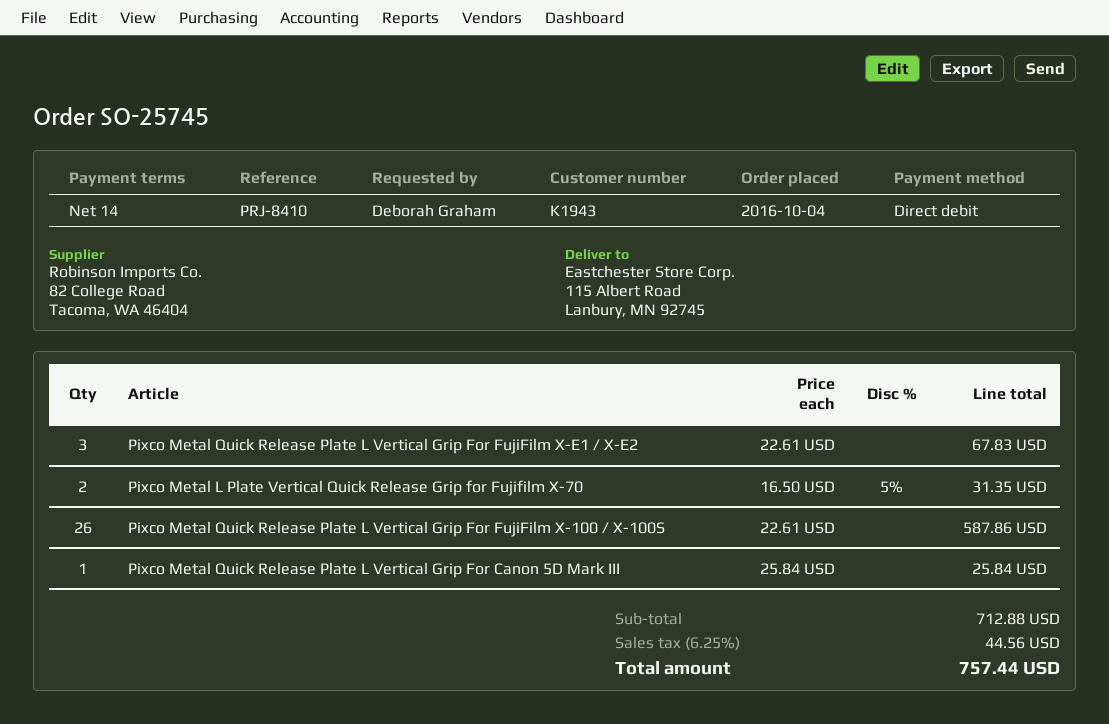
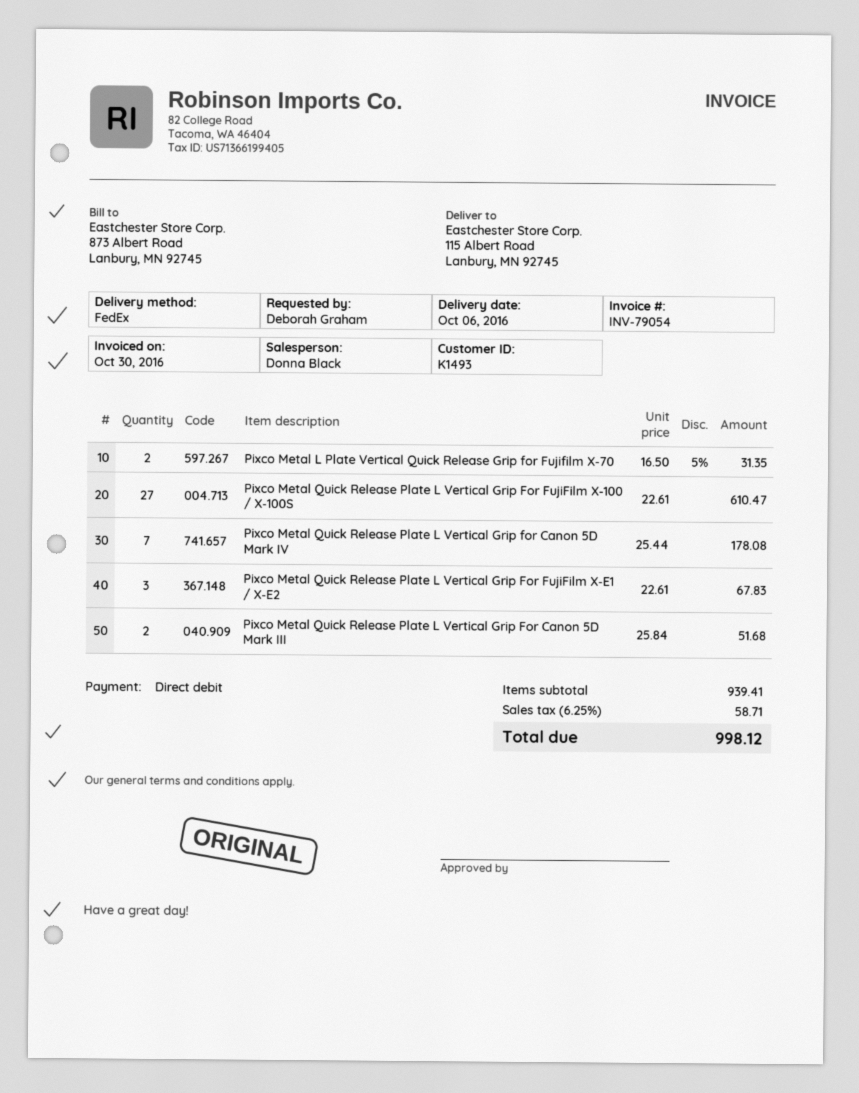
customer number: K1943 -> K1493
Pixco Metal Quick Release Plate L Vertical Grip For FujiFilm X-100 / X-100S: 26 x 22.61 = 587.86 -> 27 x 22.61 = 610.47
Pixco Metal Quick Release Plate L Vertical Grip For Canon 5D Mark III: 1 x 25.84 = 25.84 -> 2 x 25.84 = 51.68
Pixco Metal Quick Release Plate L Vertical Grip for Canon 5D Mark IV: none -> 7 x 25.44 = 178.08
subtotal: 712.88 -> 939.41
tax: 6.25% = 44.56 -> 6.25% = 58.71
total: 757.44 -> 998.12

